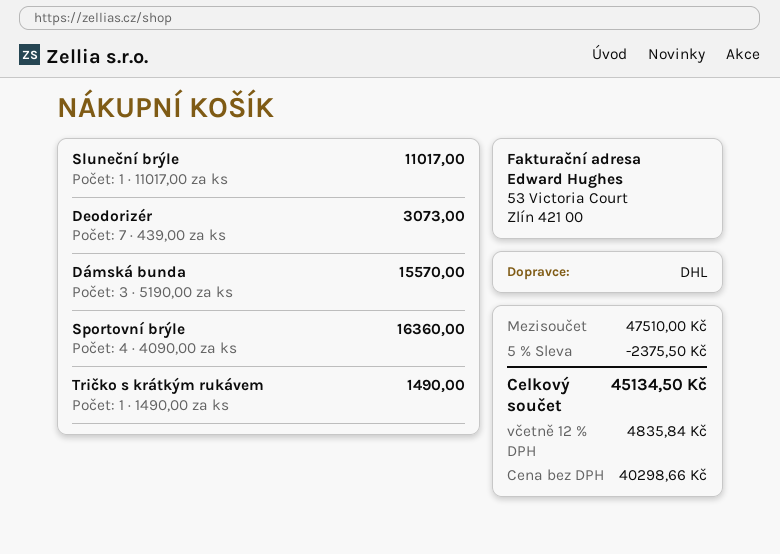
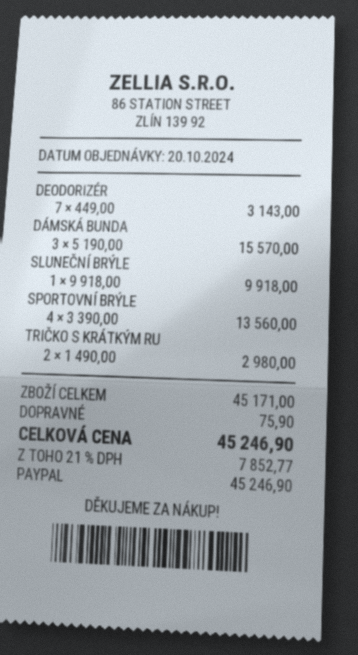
Sluneční brýle: 1 x 11017.00 = 11017.00 -> 1 x 9918.00 = 9918.00
Deodorizér: 7 x 439.00 = 3073.00 -> 7 x 449.00 = 3143.00
Sportovní brýle: 4 x 4090.00 = 16360.00 -> 4 x 3390.00 = 13560.00
Tričko s krátkým rukávem: 1 x 1490.00 = 1490.00 -> 2 x 1490.00 = 2980.00
subtotal: 47510.00 -> 45171.00
discount: 5% = 2375.50 -> none
shipping: none -> 75.90
tax: 12% = 4835.84 -> 21% = 7852.77
total: 45134.50 -> 45246.90

